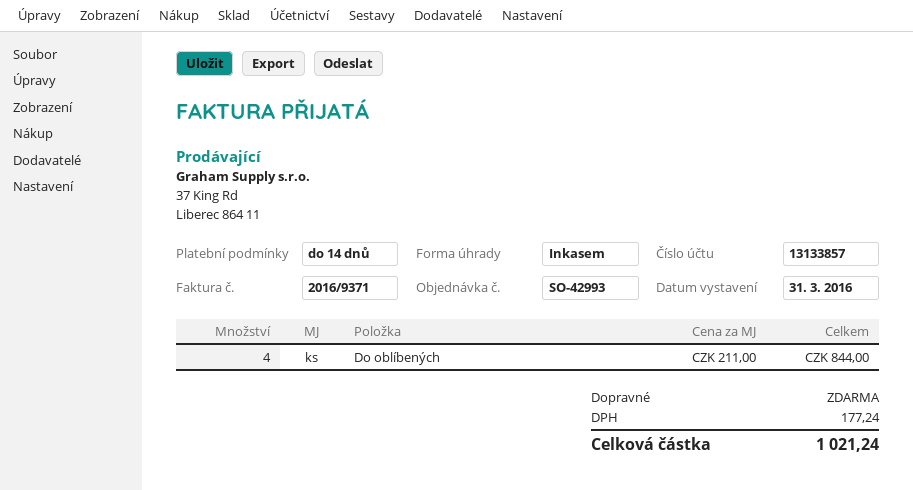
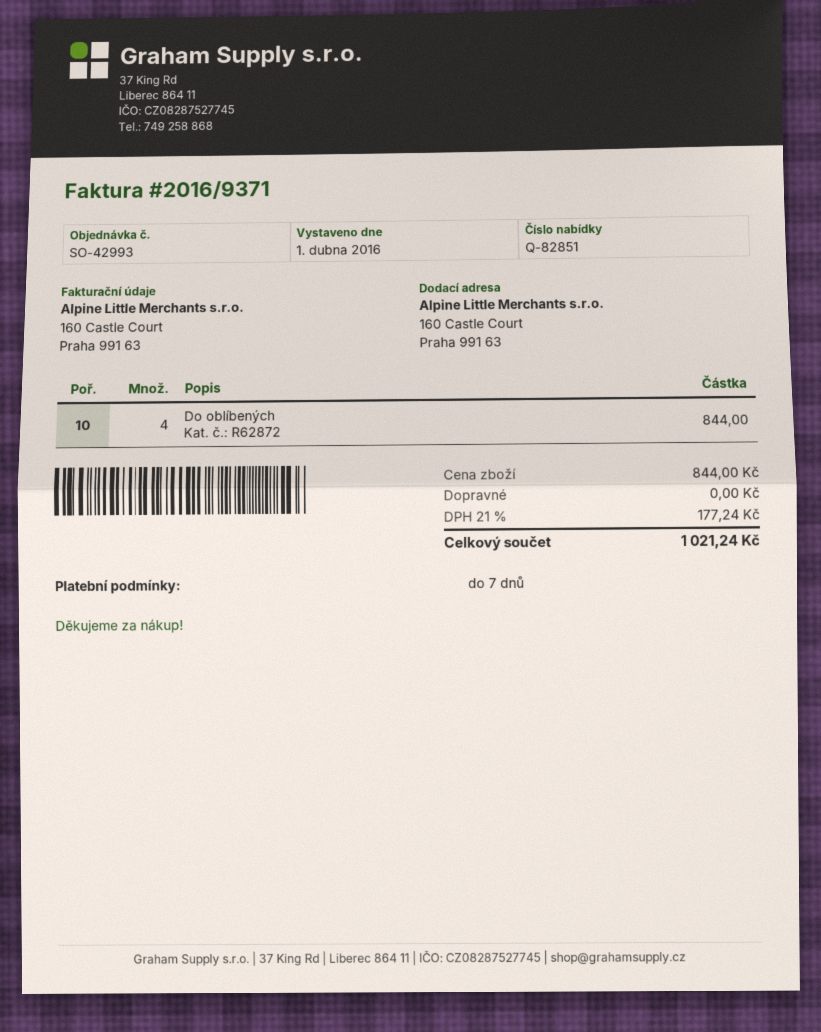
invoice date: 2016-03-31 -> 2016-04-01
payment terms: 14 days -> 7 days

